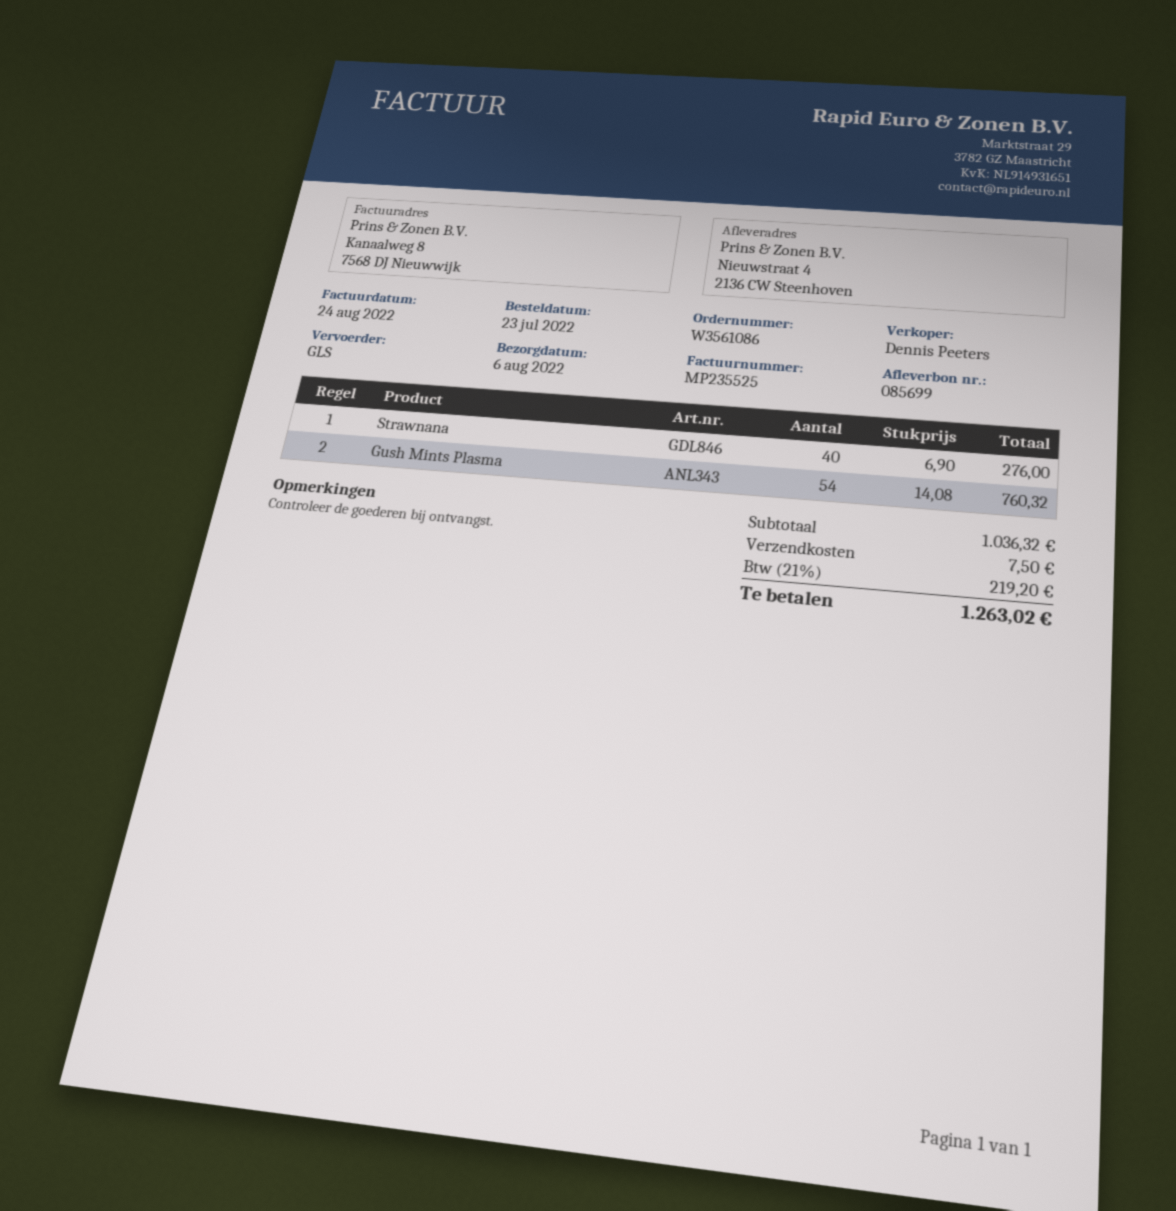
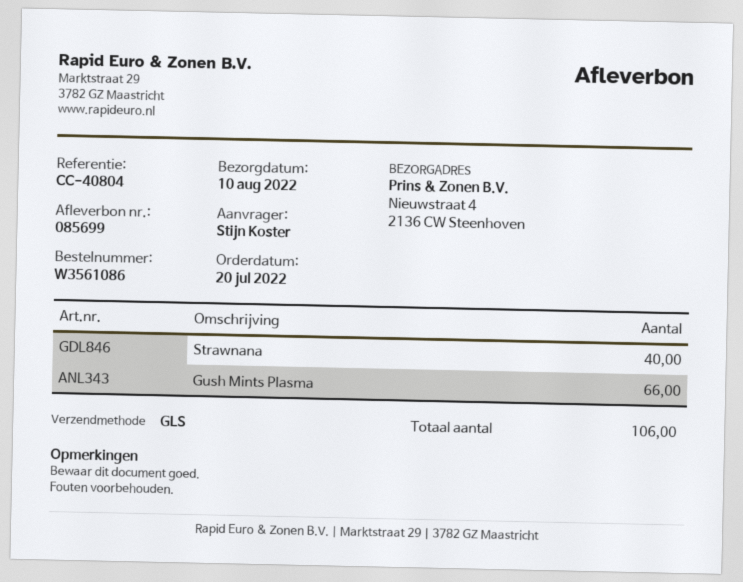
order date: 2022-07-23 -> 2022-07-20
delivery date: 2022-08-06 -> 2022-08-10
Gush Mints Plasma: 54 -> 66

